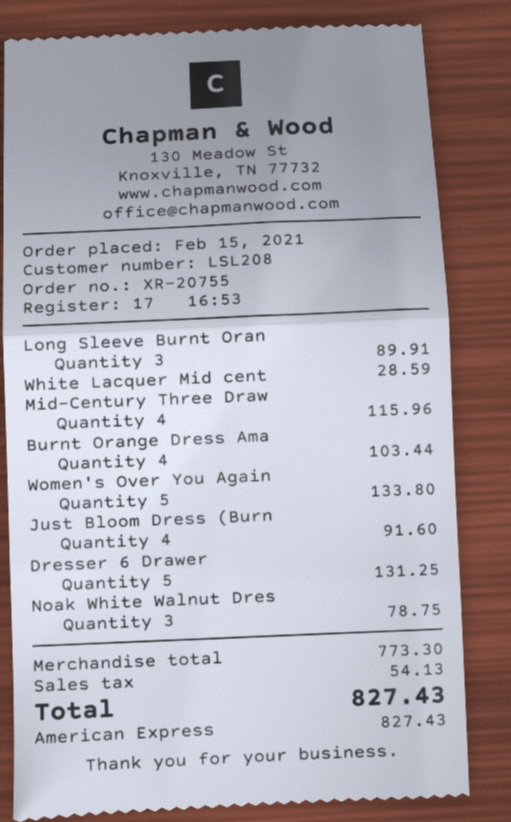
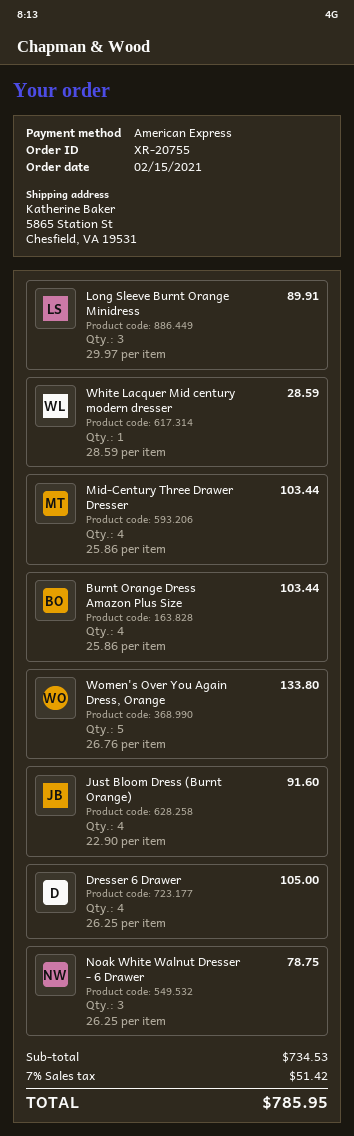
Mid-Century Three Draw: 4 for 115.96 -> 4 for 103.44
Dresser 6 Drawer: 5 for 131.25 -> 4 for 105.00
subtotal: 773.30 -> 734.53
tax: 54.13 -> 51.42
total: 827.43 -> 785.95

